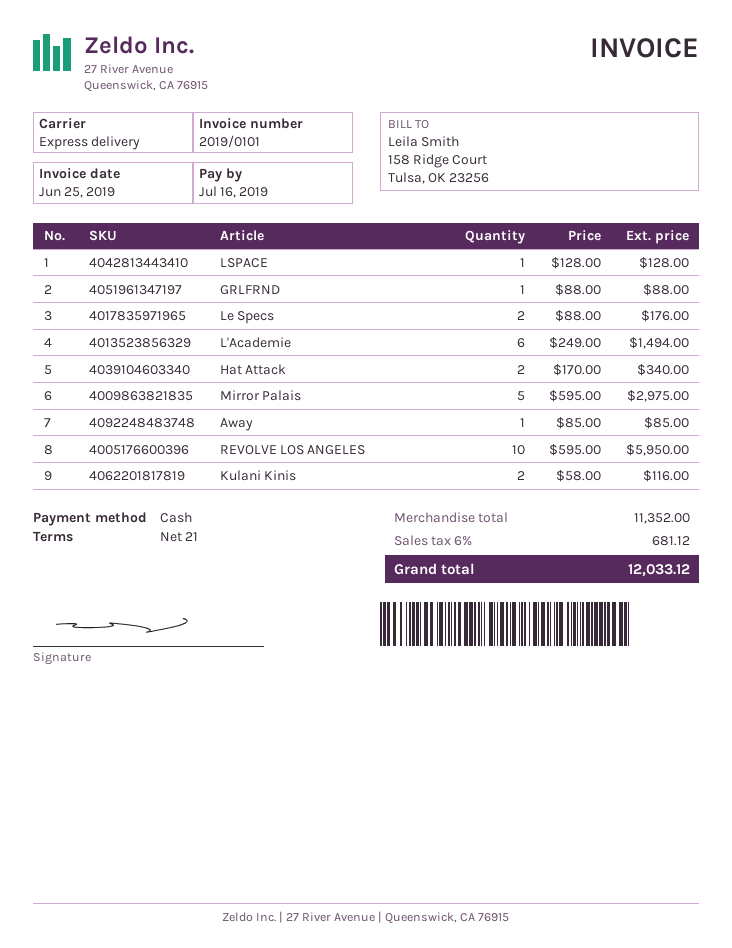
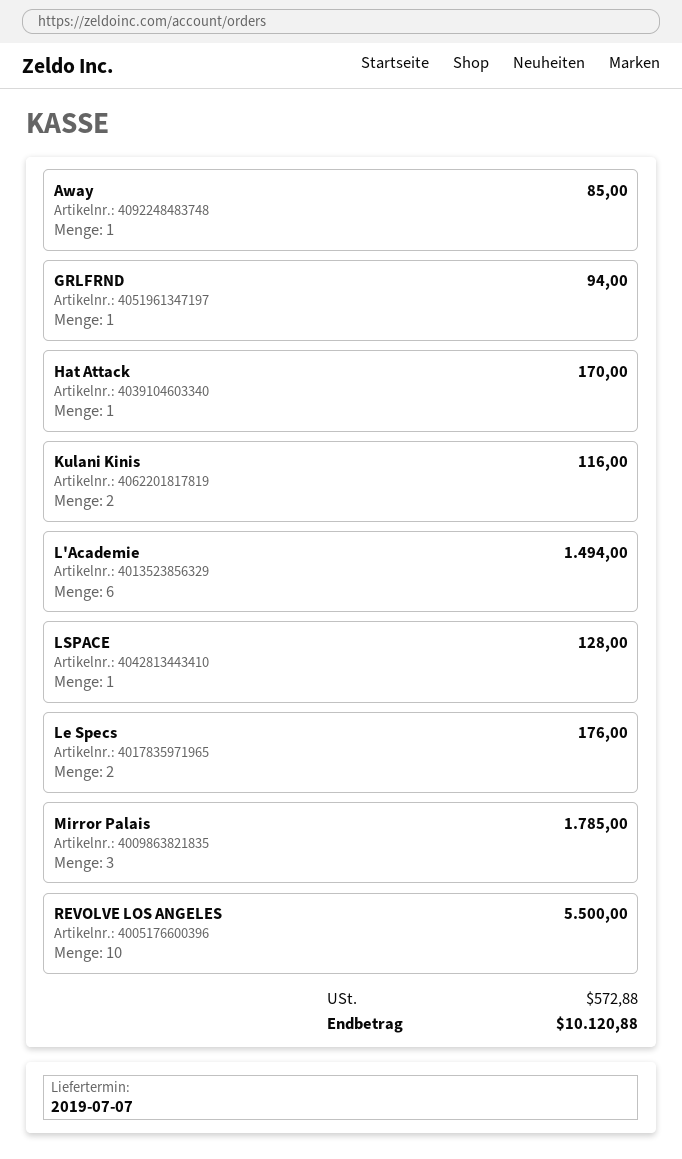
GRLFRND: 1 for 88.00 -> 1 for 94.00
Hat Attack: 2 for 340.00 -> 1 for 170.00
Mirror Palais: 5 for 2975.00 -> 3 for 1785.00
REVOLVE LOS ANGELES: 10 for 5950.00 -> 10 for 5500.00
tax: 681.12 -> 572.88
total: 12033.12 -> 10120.88

